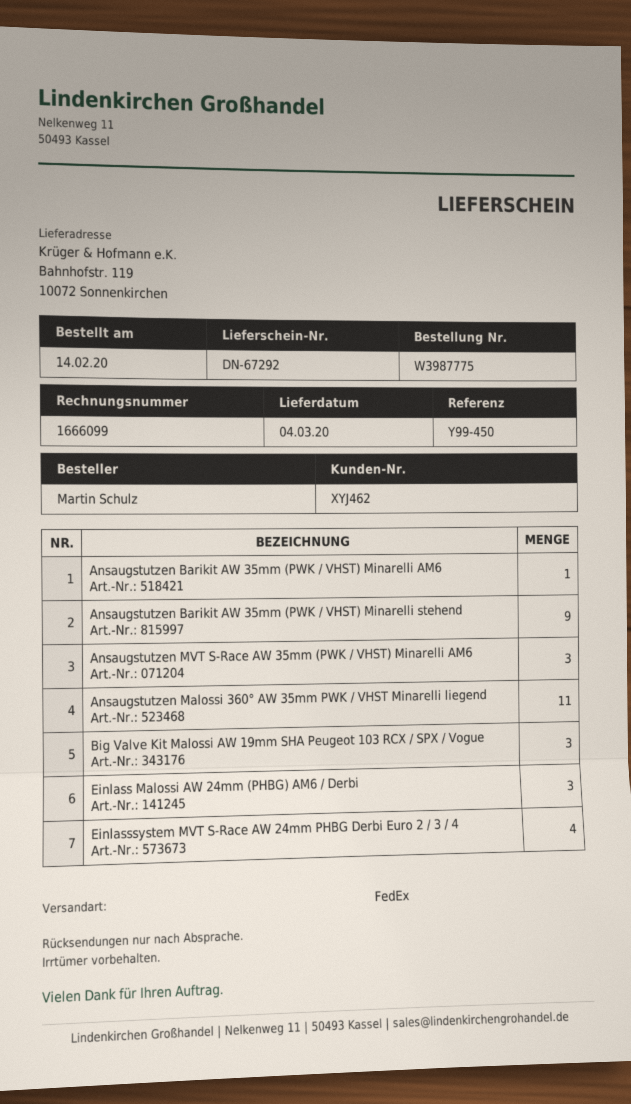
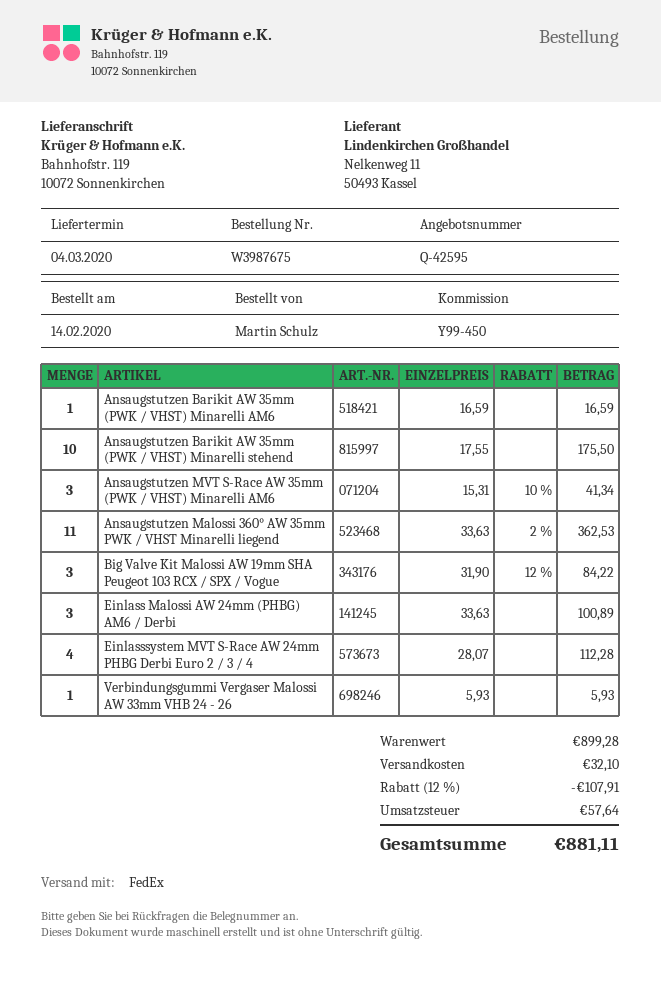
order number: W3987775 -> W3987675
Ansaugstutzen Barikit AW 35mm (PWK / VHST) Minarelli stehend: 9 -> 10
Verbindungsgummi Vergaser Malossi AW 33mm VHB 24 - 26: none -> 1

